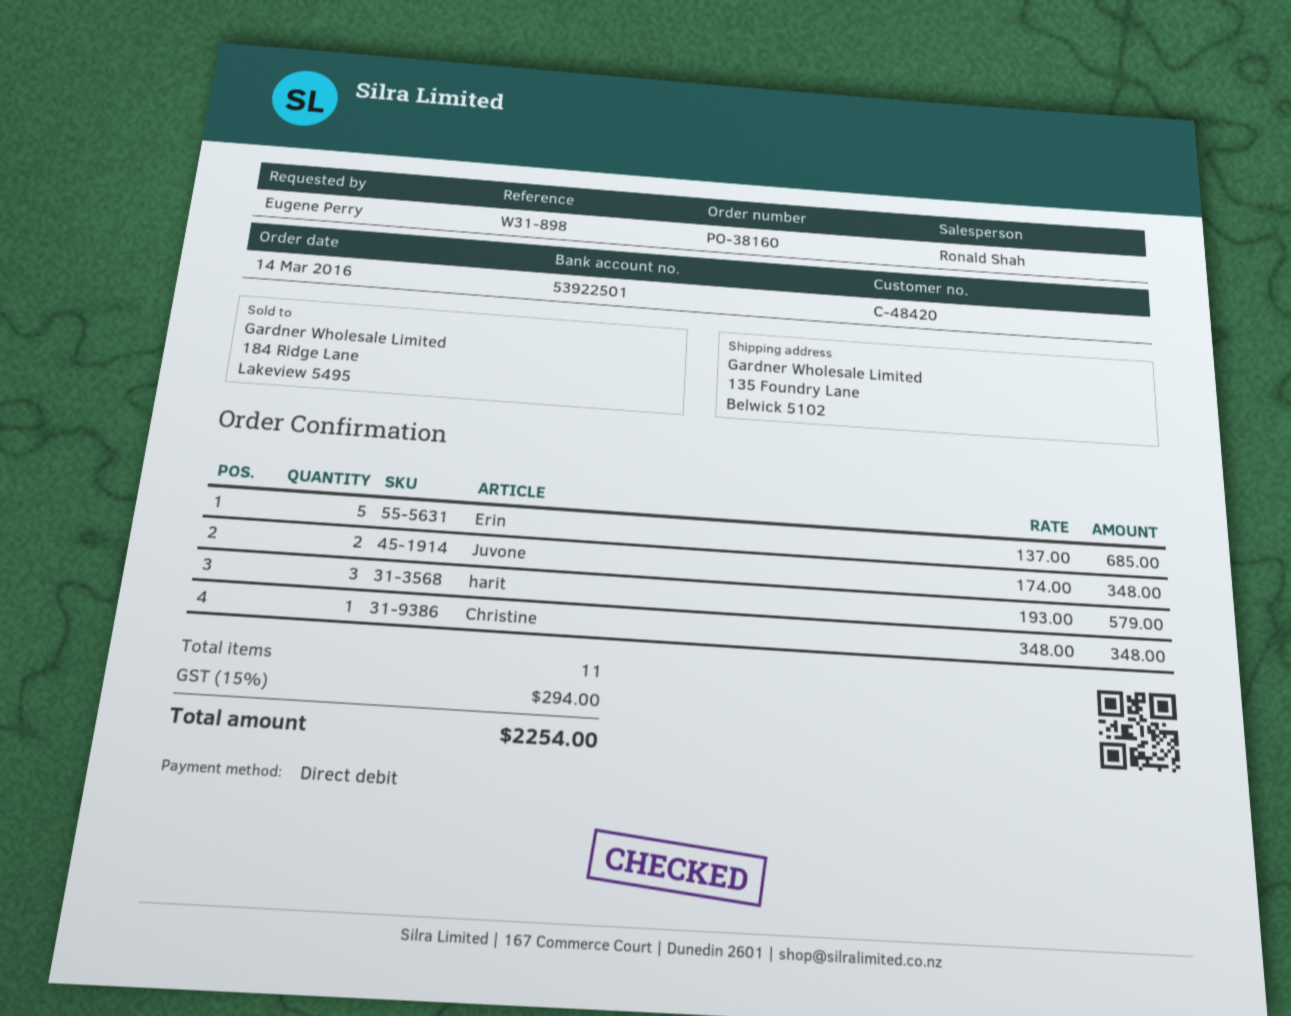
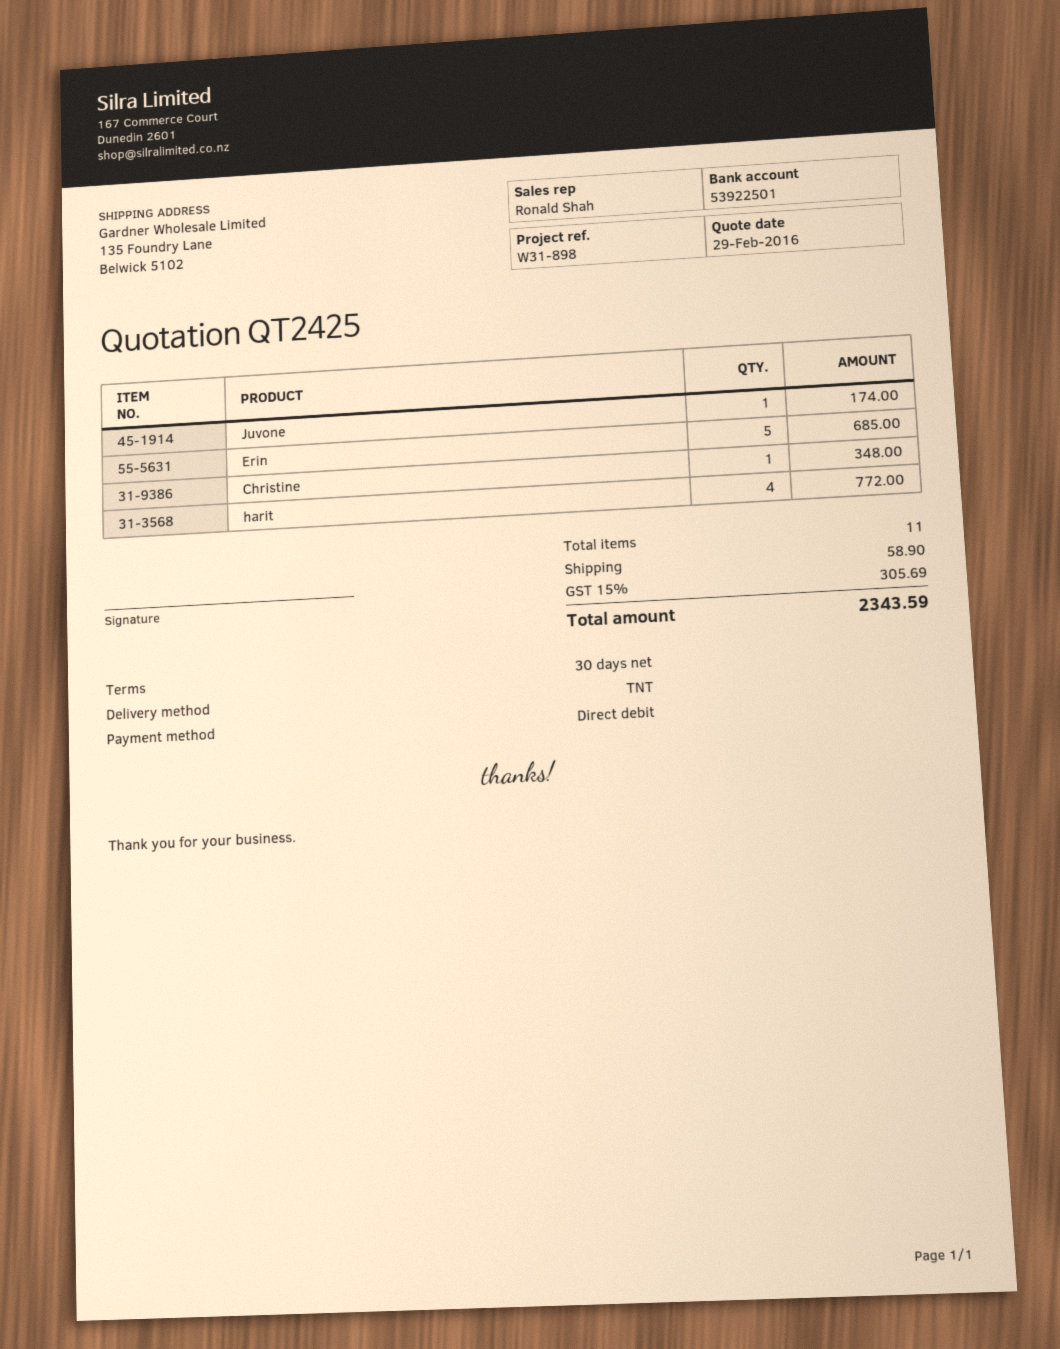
Juvone: 2 for 348.00 -> 1 for 174.00
harit: 3 for 579.00 -> 4 for 772.00
shipping: none -> 58.90
tax: 15% = 294.00 -> 15% = 305.69
total: 2254.00 -> 2343.59

